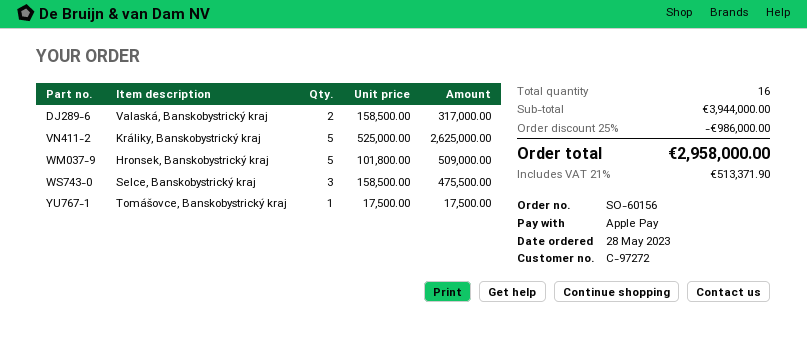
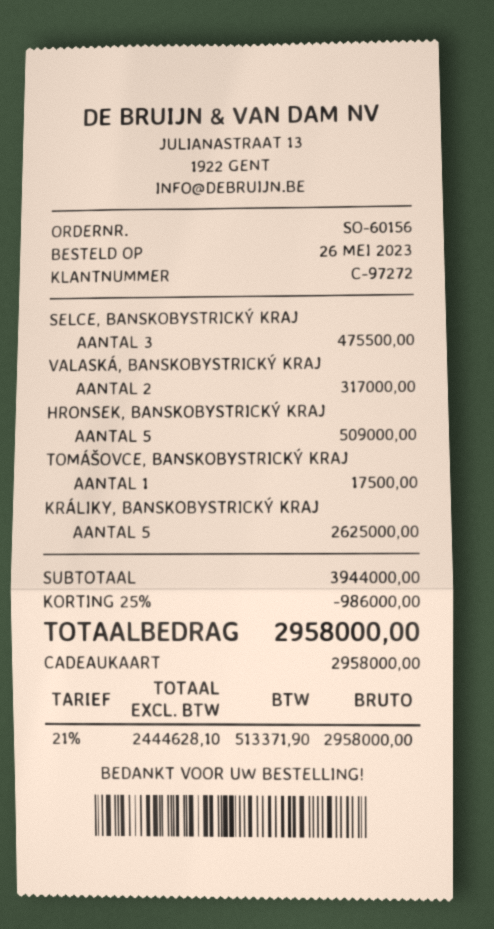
order date: 2023-05-28 -> 2023-05-26
payment method: Apple Pay -> gift card

